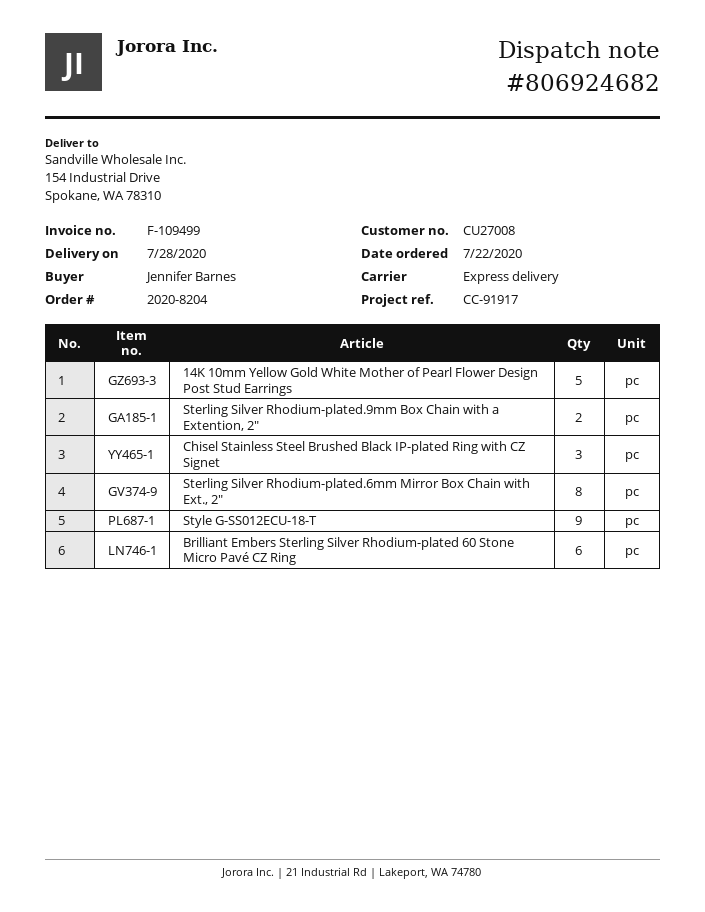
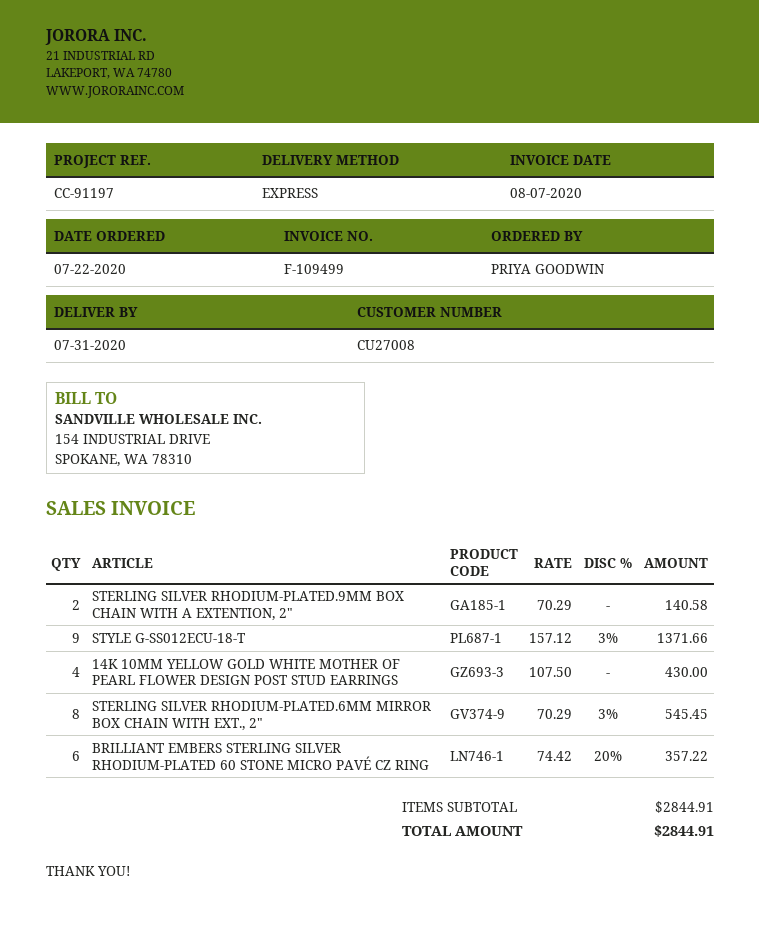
delivery date: 2020-07-28 -> 2020-07-31
reference: CC-91917 -> CC-91197
ordered by: Jennifer Barnes -> PRIYA GOODWIN
14K 10mm Yellow Gold White Mother of Pearl Flower Design Post Stud Earrings: 5 -> 4
Chisel Stainless Steel Brushed Black IP-plated Ring with CZ Signet: 3 -> none

